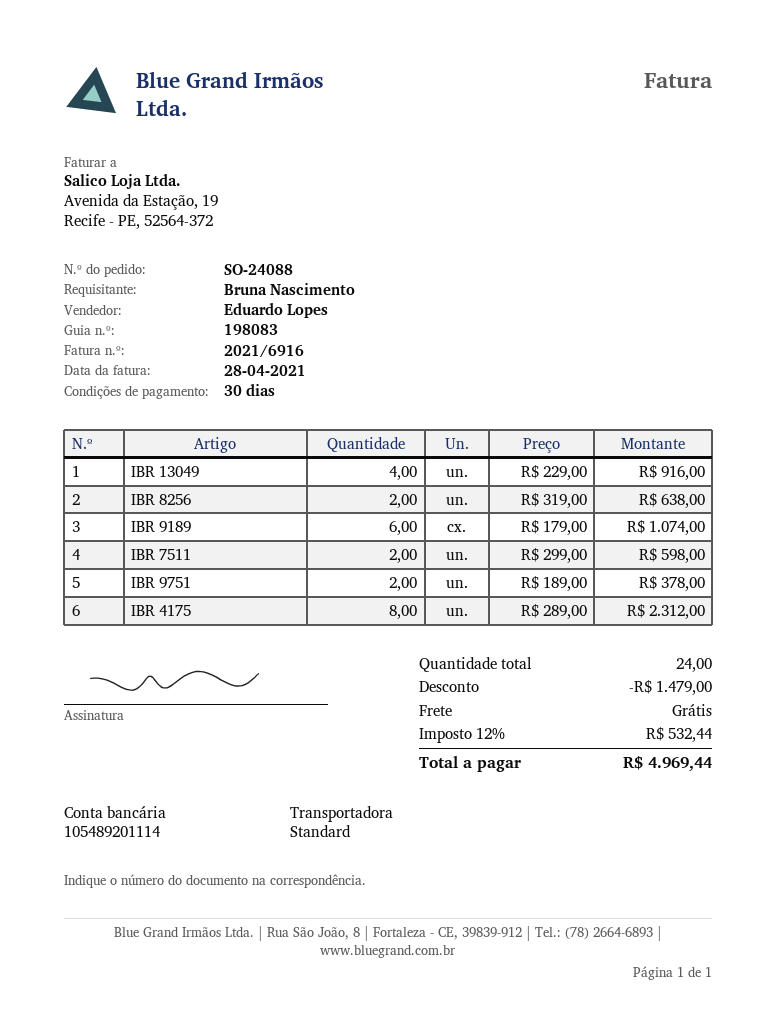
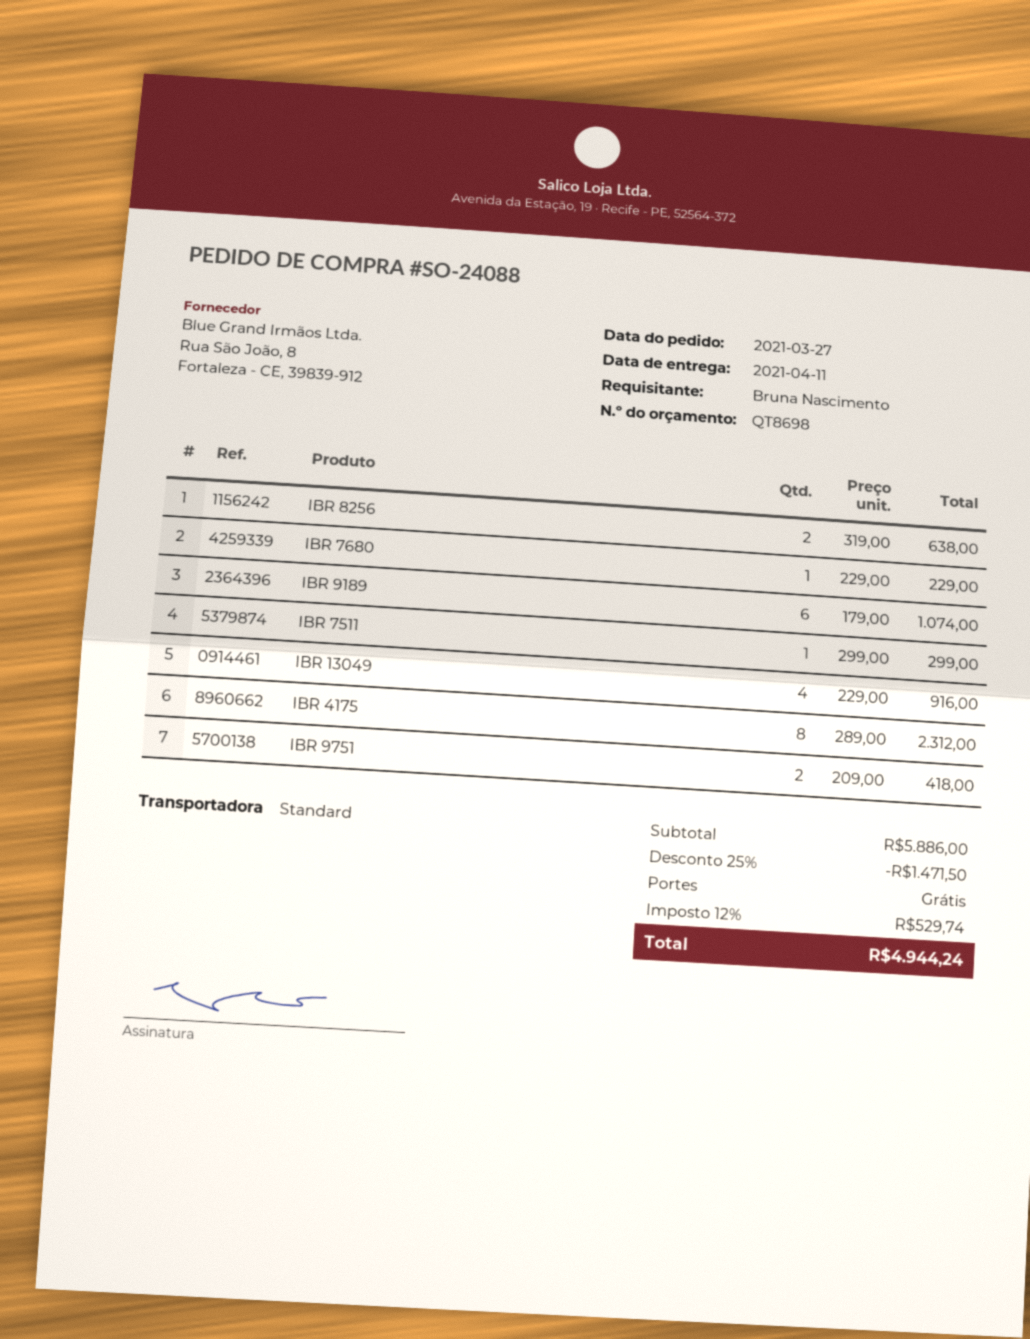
IBR 7511: 2 x 299.00 = 598.00 -> 1 x 299.00 = 299.00
IBR 9751: 2 x 189.00 = 378.00 -> 2 x 209.00 = 418.00
IBR 7680: none -> 1 x 229.00 = 229.00
discount: 1479.00 -> 1471.50
tax: 12% = 532.44 -> 12% = 529.74
total: 4969.44 -> 4944.24

